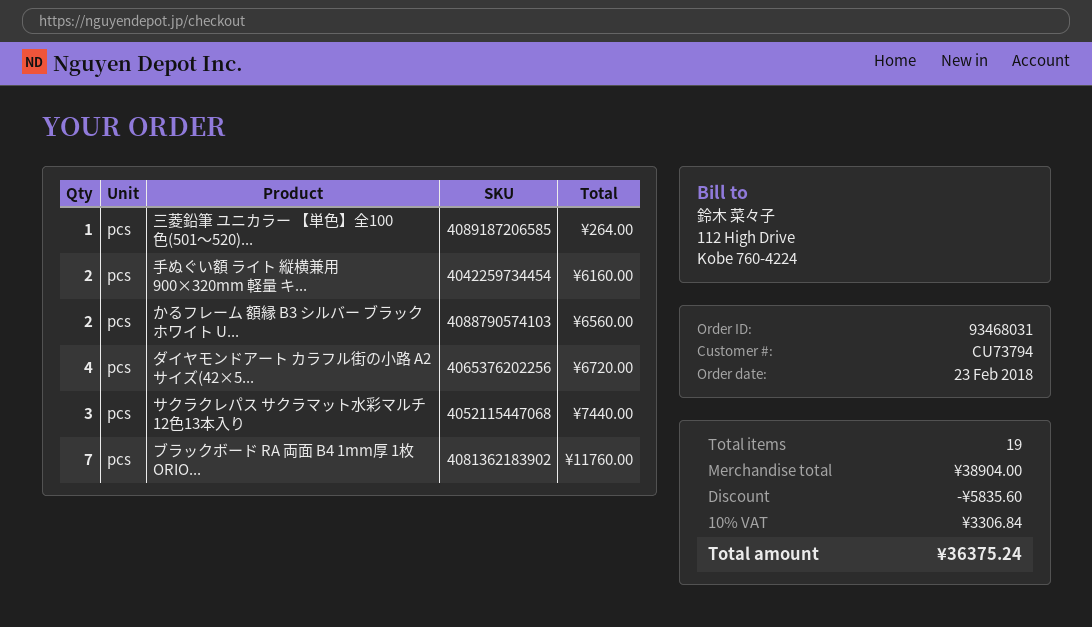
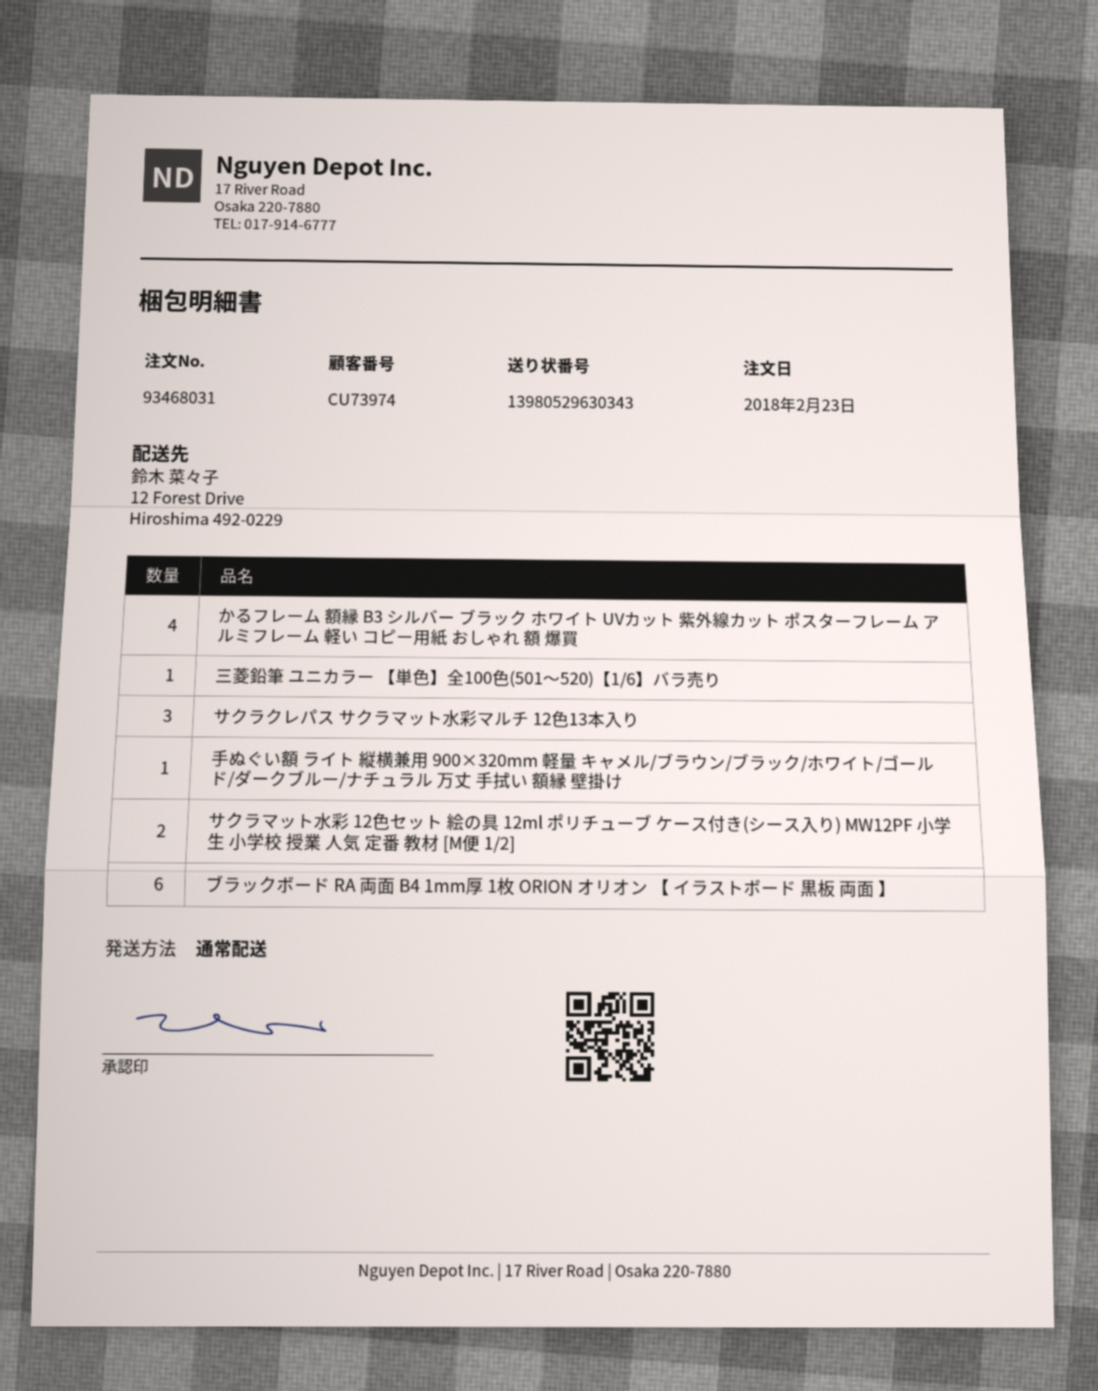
customer number: CU73794 -> CU73974
手ぬぐい額 ライト 縦横兼用 900×320mm 軽量 キ...: 2 -> 1
かるフレーム 額縁 B3 シルバー ブラック ホワイト U...: 2 -> 4
ダイヤモンドアート カラフル街の小路 A2サイズ(42×5...: 4 -> none
ブラックボード RA 両面 B4 1mm厚 1枚 ORIO...: 7 -> 6
サクラマット水彩 12色セット 絵の具 12ml ポリチューブ ケース付き(シース入り) MW12PF 小学生 小学校 授業 人気 定番 教材 [M便 1/2]: none -> 2

